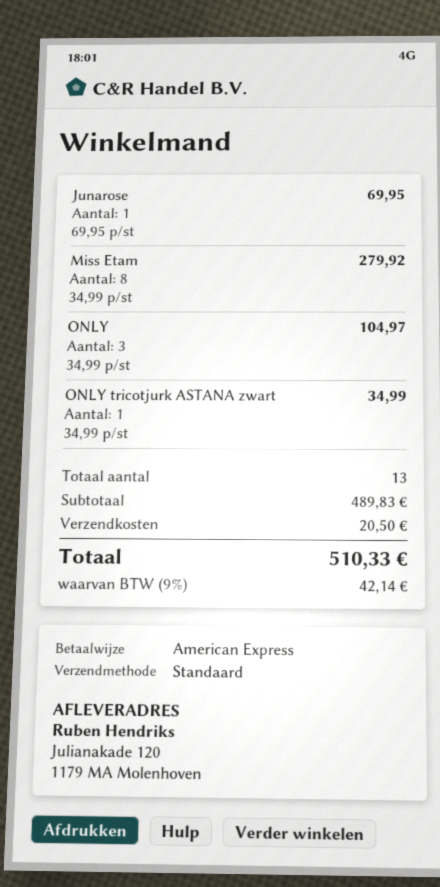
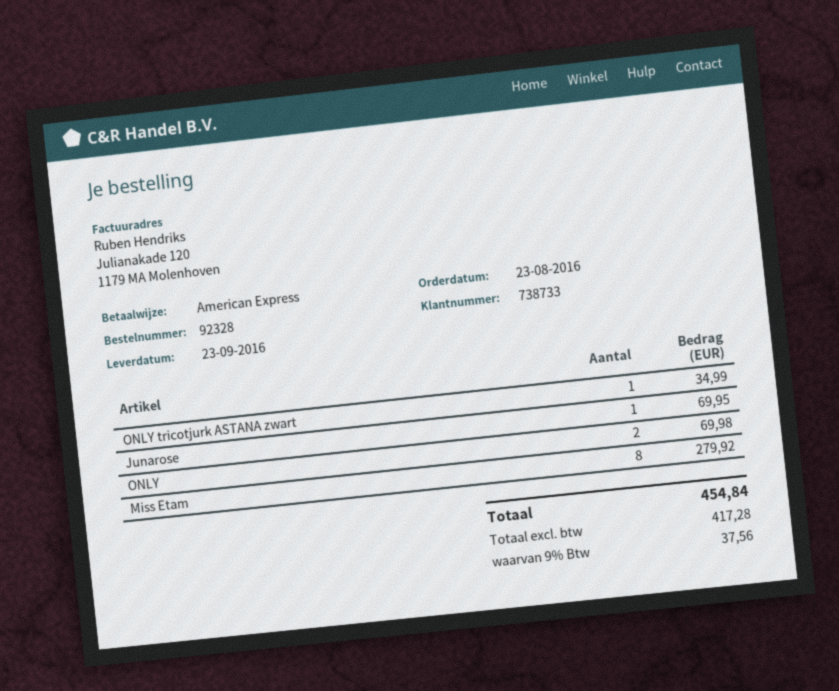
ONLY: 3 for 104.97 -> 2 for 69.98
shipping: 20.50 -> none
tax: 9% = 42.14 -> 9% = 37.56
total: 510.33 -> 454.84

